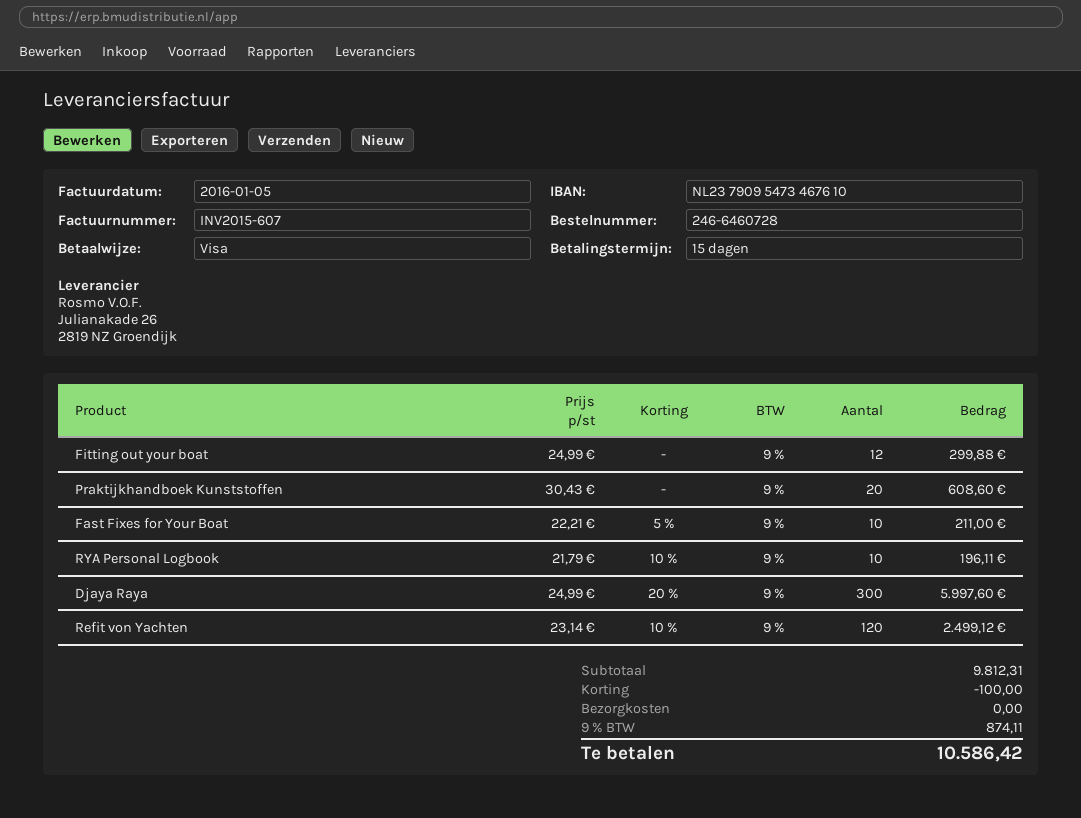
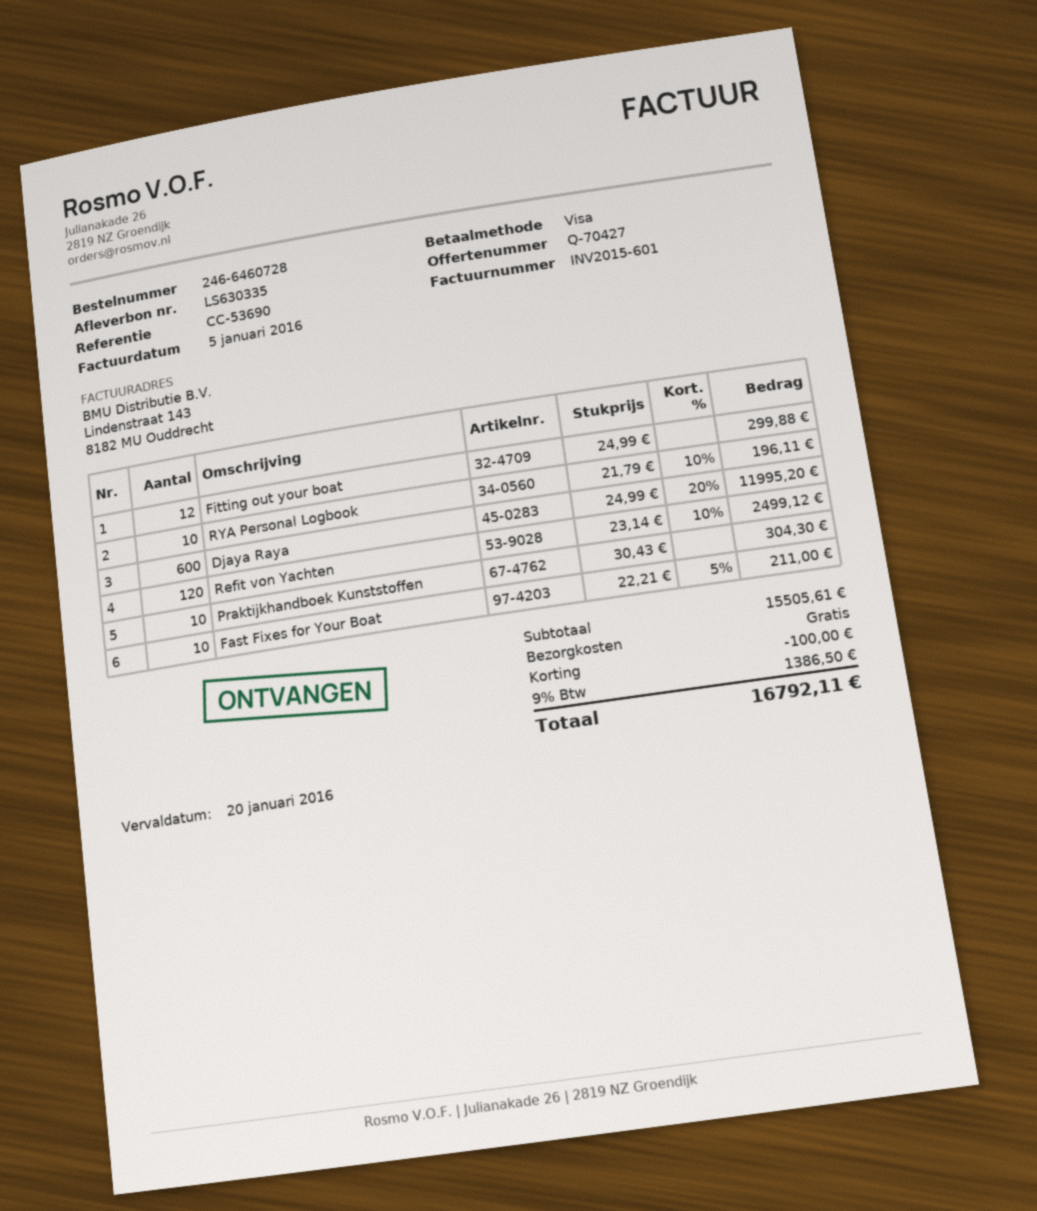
invoice number: INV2015-607 -> INV2015-601
Praktijkhandboek Kunststoffen: 20 x 30.43 = 608.60 -> 10 x 30.43 = 304.30
Djaya Raya: 300 x 24.99 - 20% = 5997.60 -> 600 x 24.99 - 20% = 11995.20
subtotal: 9812.31 -> 15505.61
tax: 9% = 874.11 -> 9% = 1386.50
total: 10586.42 -> 16792.11

